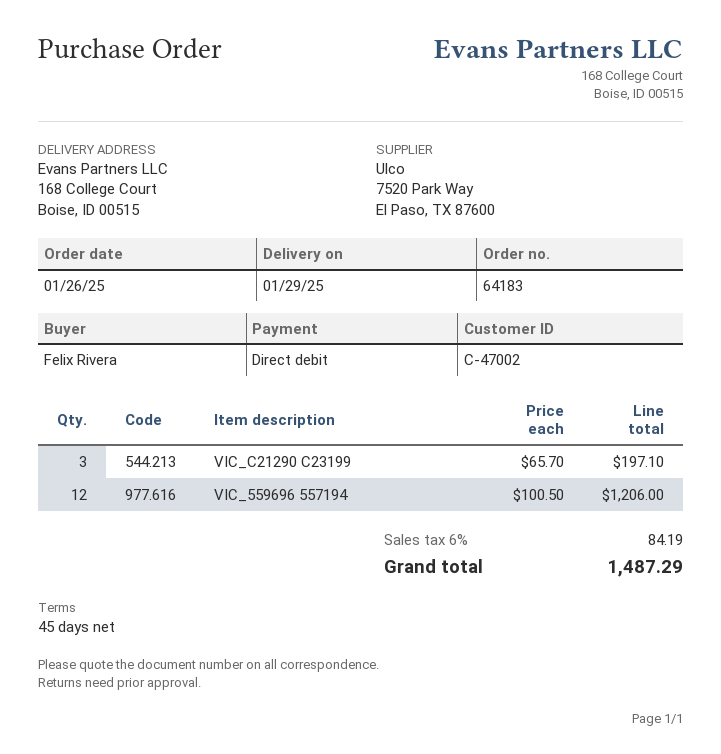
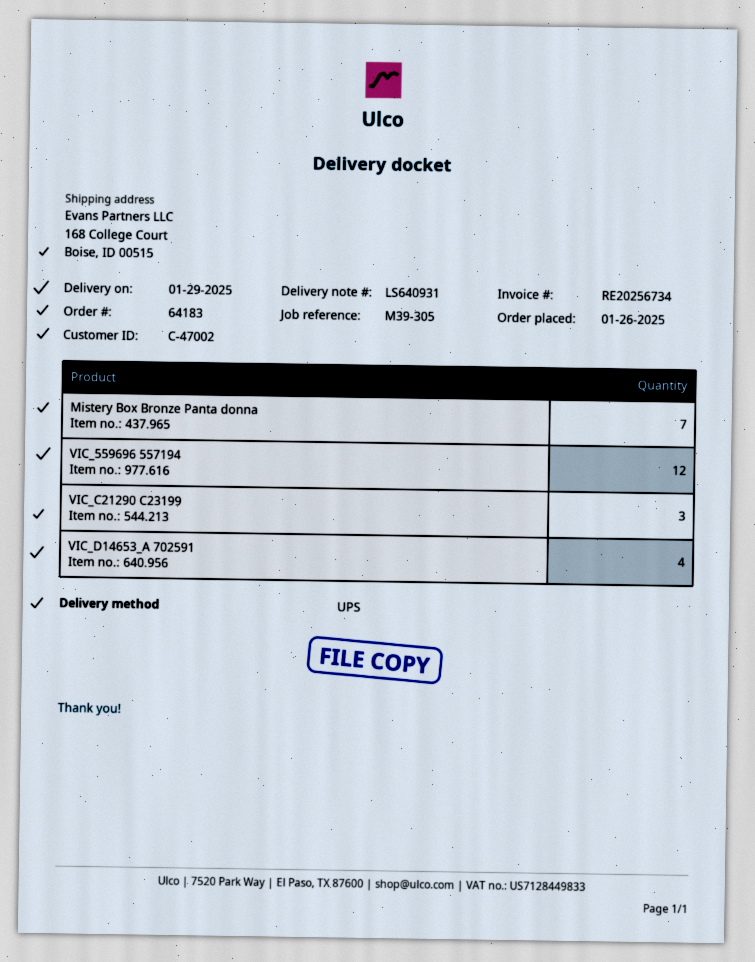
Mistery Box Bronze Panta donna: none -> 7
VIC_D14653_A 702591: none -> 4

